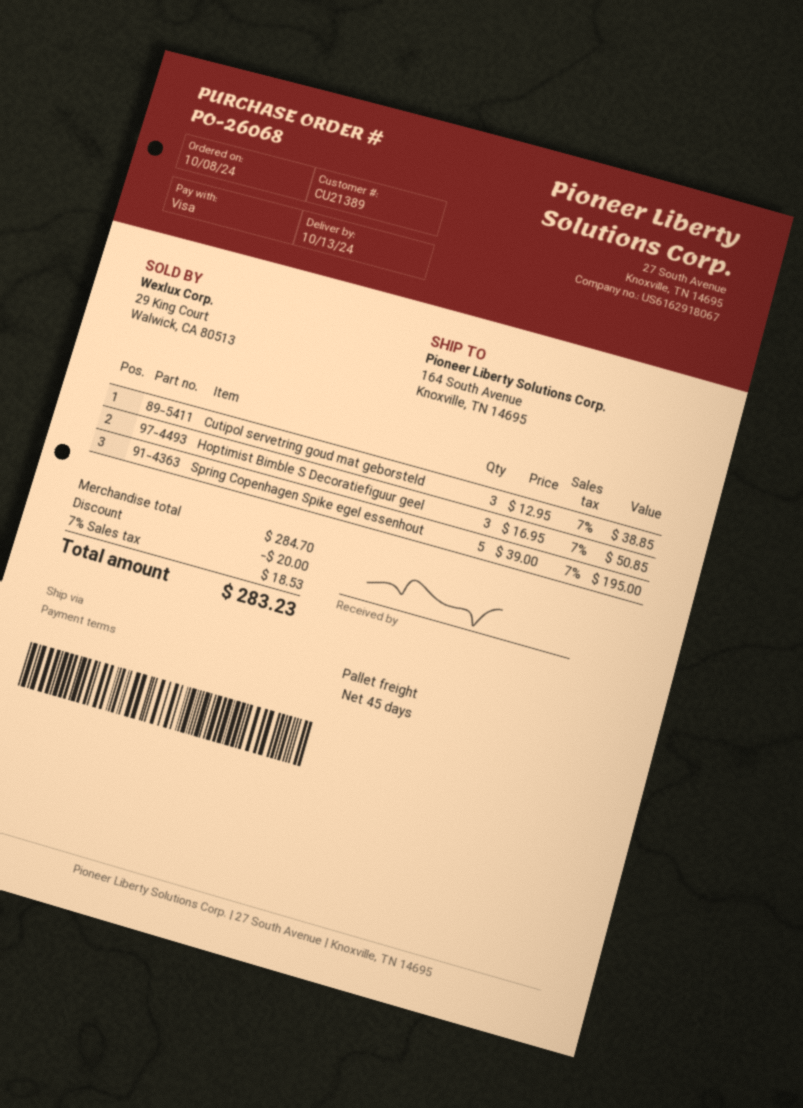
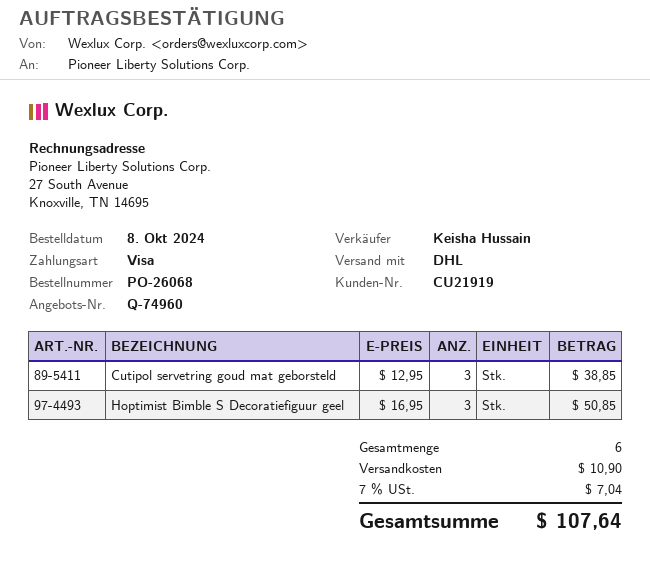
customer number: CU21389 -> CU21919
shipping method: pallet freight -> DHL
Spring Copenhagen Spike egel essenhout: 5 x 39.00 = 195.00 -> none
discount: 20.00 -> none
shipping: none -> 10.90
tax: 7% = 18.53 -> 7% = 7.04
total: 283.23 -> 107.64

